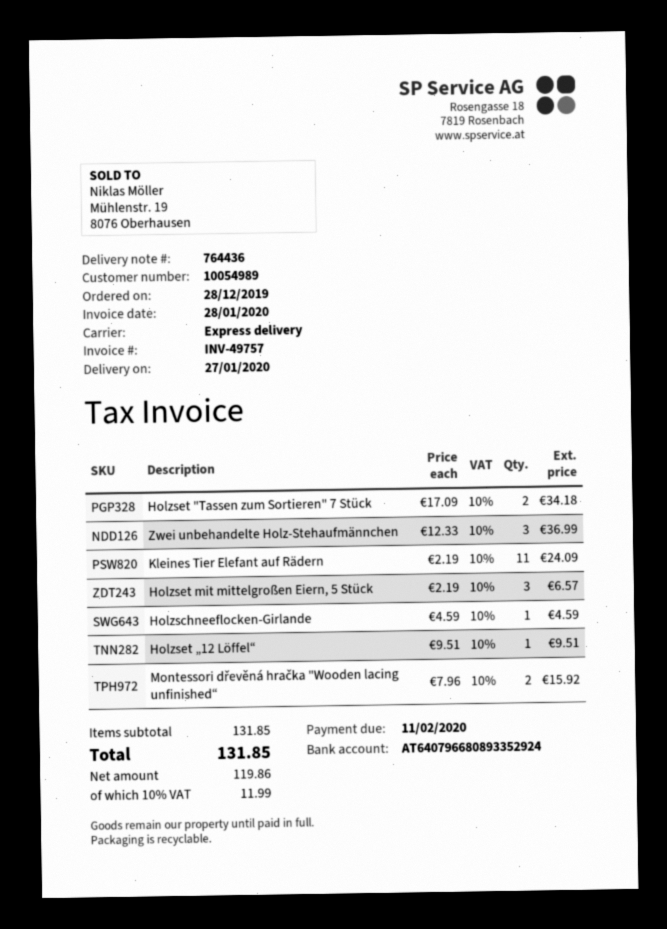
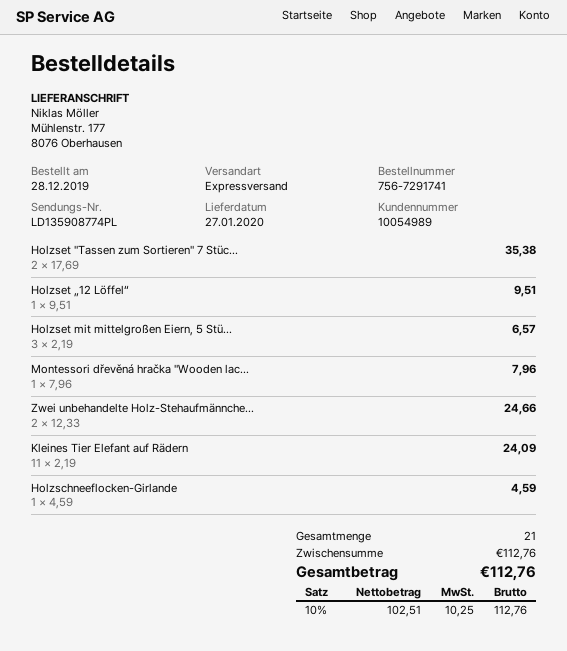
Holzset "Tassen zum Sortieren" 7 Stück: 2 x 17.09 = 34.18 -> 2 x 17.69 = 35.38
Zwei unbehandelte Holz-Stehaufmännchen: 3 x 12.33 = 36.99 -> 2 x 12.33 = 24.66
Montessori dřevěná hračka "Wooden lacing unfinished“: 2 x 7.96 = 15.92 -> 1 x 7.96 = 7.96
subtotal: 131.85 -> 112.76
net: 119.86 -> 102.51
tax: 10% = 11.99 -> 10% = 10.25
total: 131.85 -> 112.76

